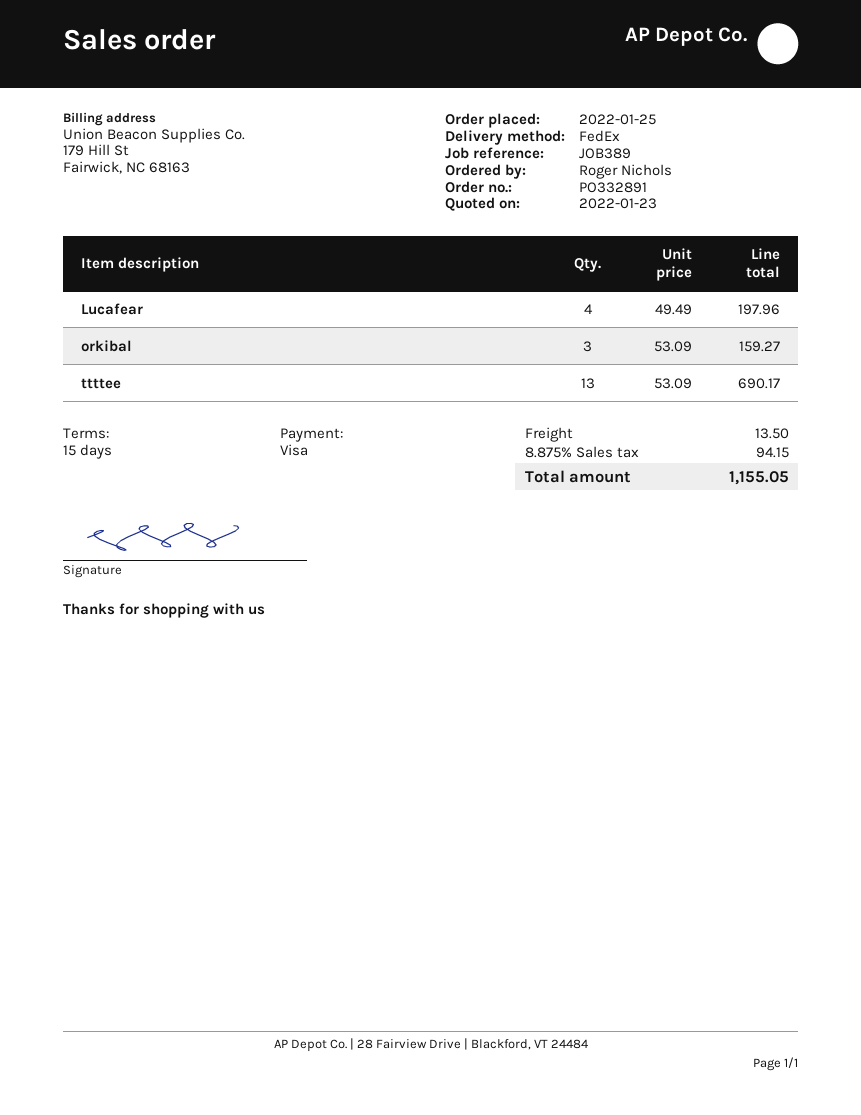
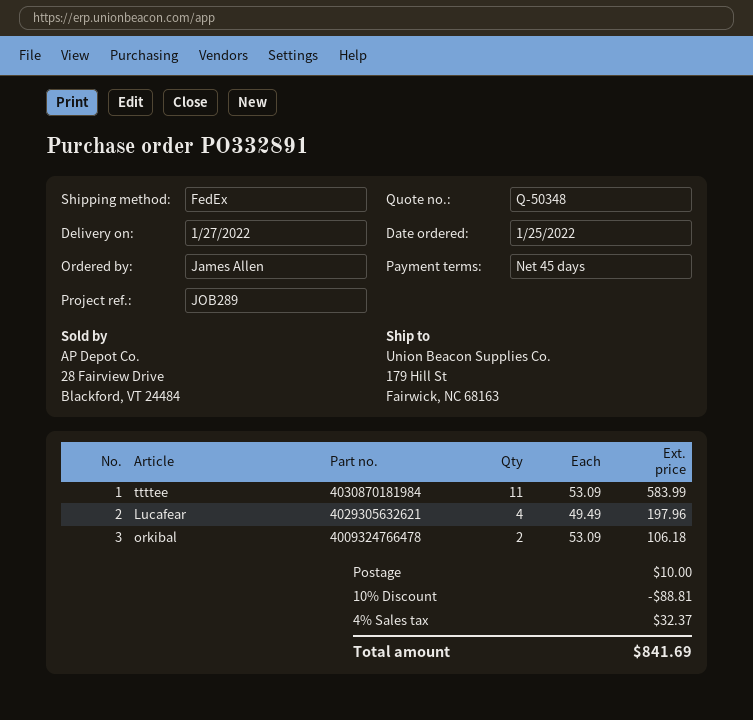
payment terms: 15 days -> 45 days
reference: JOB389 -> JOB289
ordered by: Roger Nichols -> James Allen
orkibal: 3 x 53.09 = 159.27 -> 2 x 53.09 = 106.18
ttttee: 13 x 53.09 = 690.17 -> 11 x 53.09 = 583.99
discount: none -> 10% = 88.81
shipping: 13.50 -> 10.00
tax: 8.875% = 94.15 -> 4% = 32.37
total: 1155.05 -> 841.69

